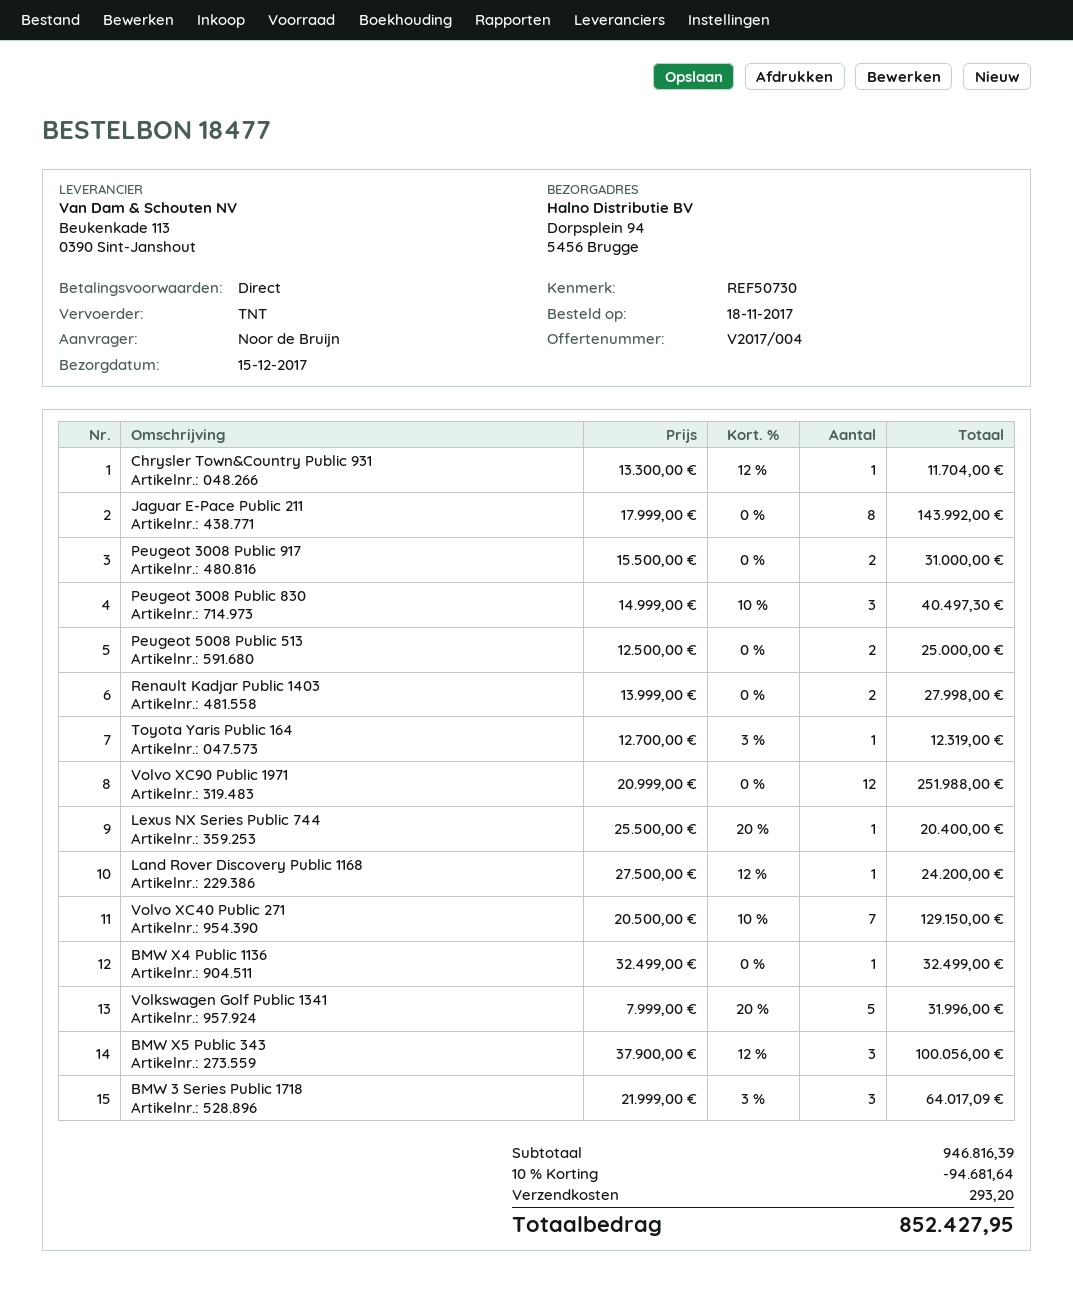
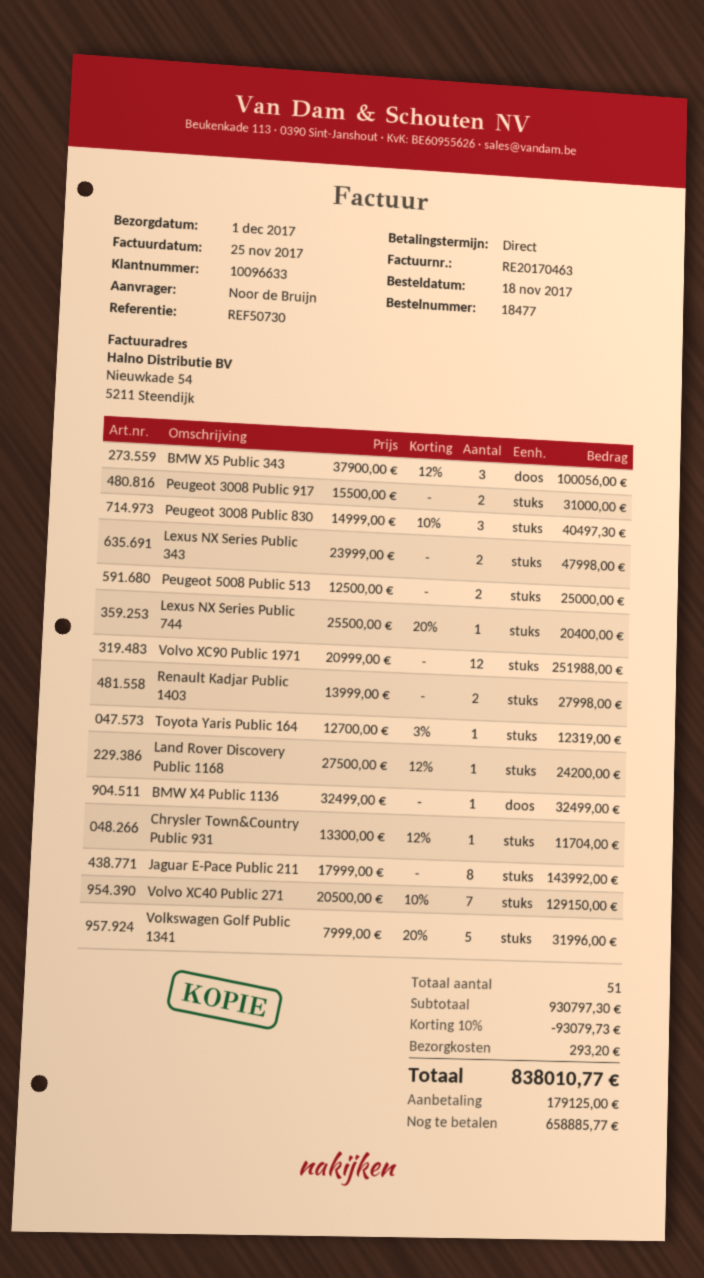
delivery date: 2017-12-15 -> 2017-12-01
BMW 3 Series Public 1718: 3 x 21999.00 - 3% = 64017.09 -> none
Lexus NX Series Public 343: none -> 2 x 23999.00 = 47998.00
subtotal: 946816.39 -> 930797.30
discount: 10% = 94681.64 -> 10% = 93079.73
total: 852427.95 -> 838010.77

